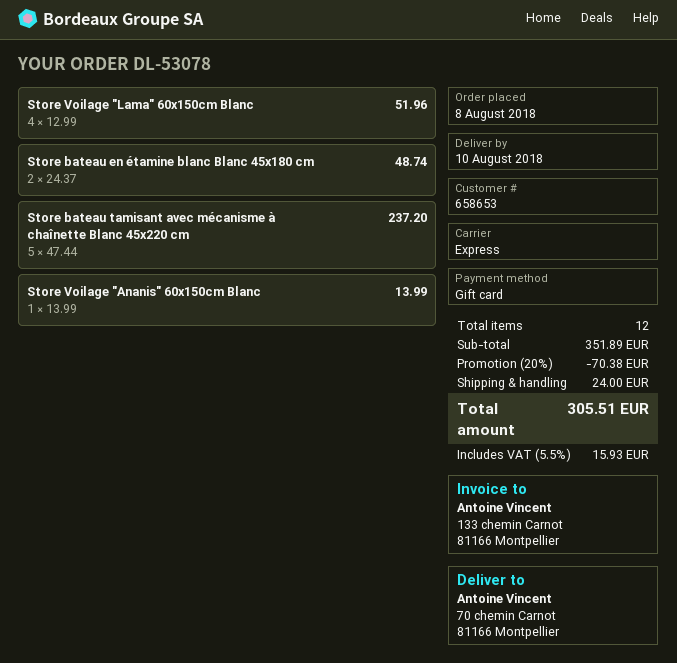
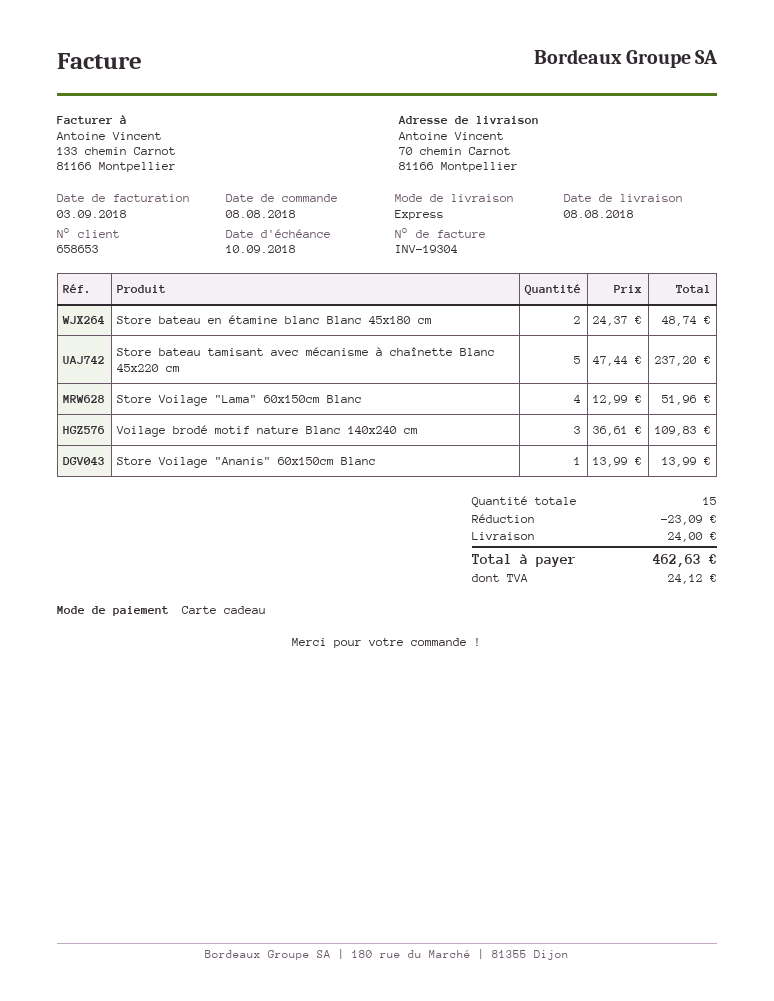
delivery date: 2018-08-10 -> 2018-08-08
Voilage brodé motif nature Blanc 140x240 cm: none -> 3 x 36.61 = 109.83
total quantity: 12 -> 15
discount: 70.38 -> 23.09
tax: 15.93 -> 24.12
total: 305.51 -> 462.63

